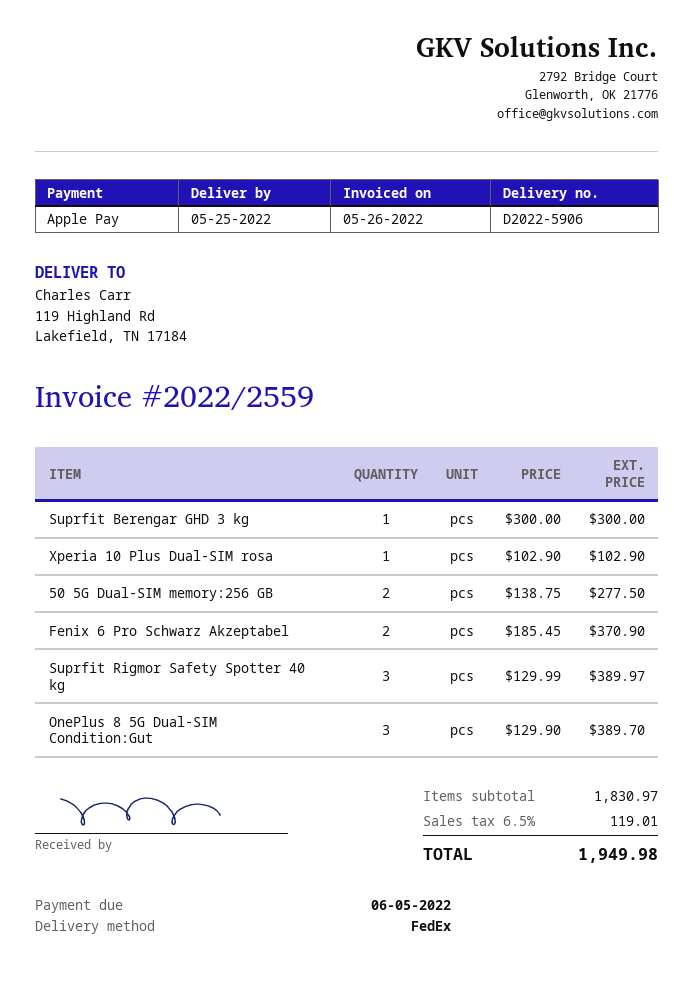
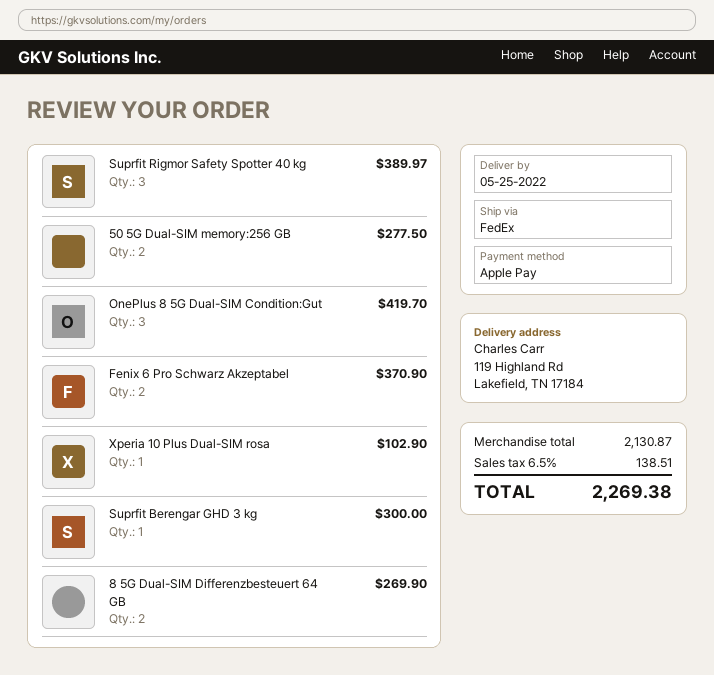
OnePlus 8 5G Dual-SIM Condition:Gut: 3 for 389.70 -> 3 for 419.70
8 5G Dual-SIM Differenzbesteuert 64 GB: none -> 2 for 269.90
subtotal: 1830.97 -> 2130.87
tax: 6.5% = 119.01 -> 6.5% = 138.51
total: 1949.98 -> 2269.38

